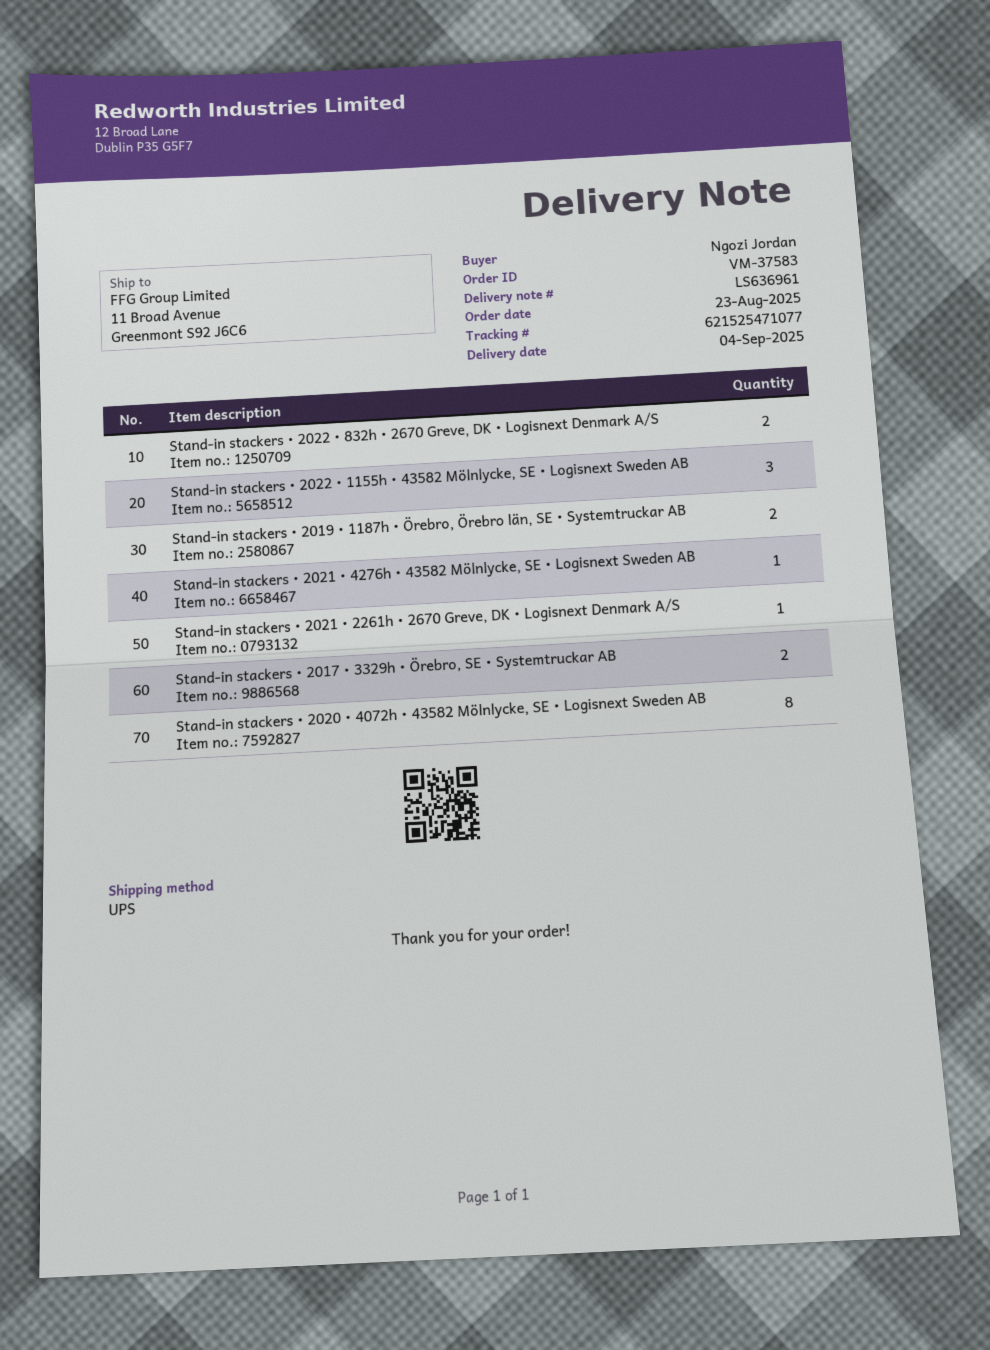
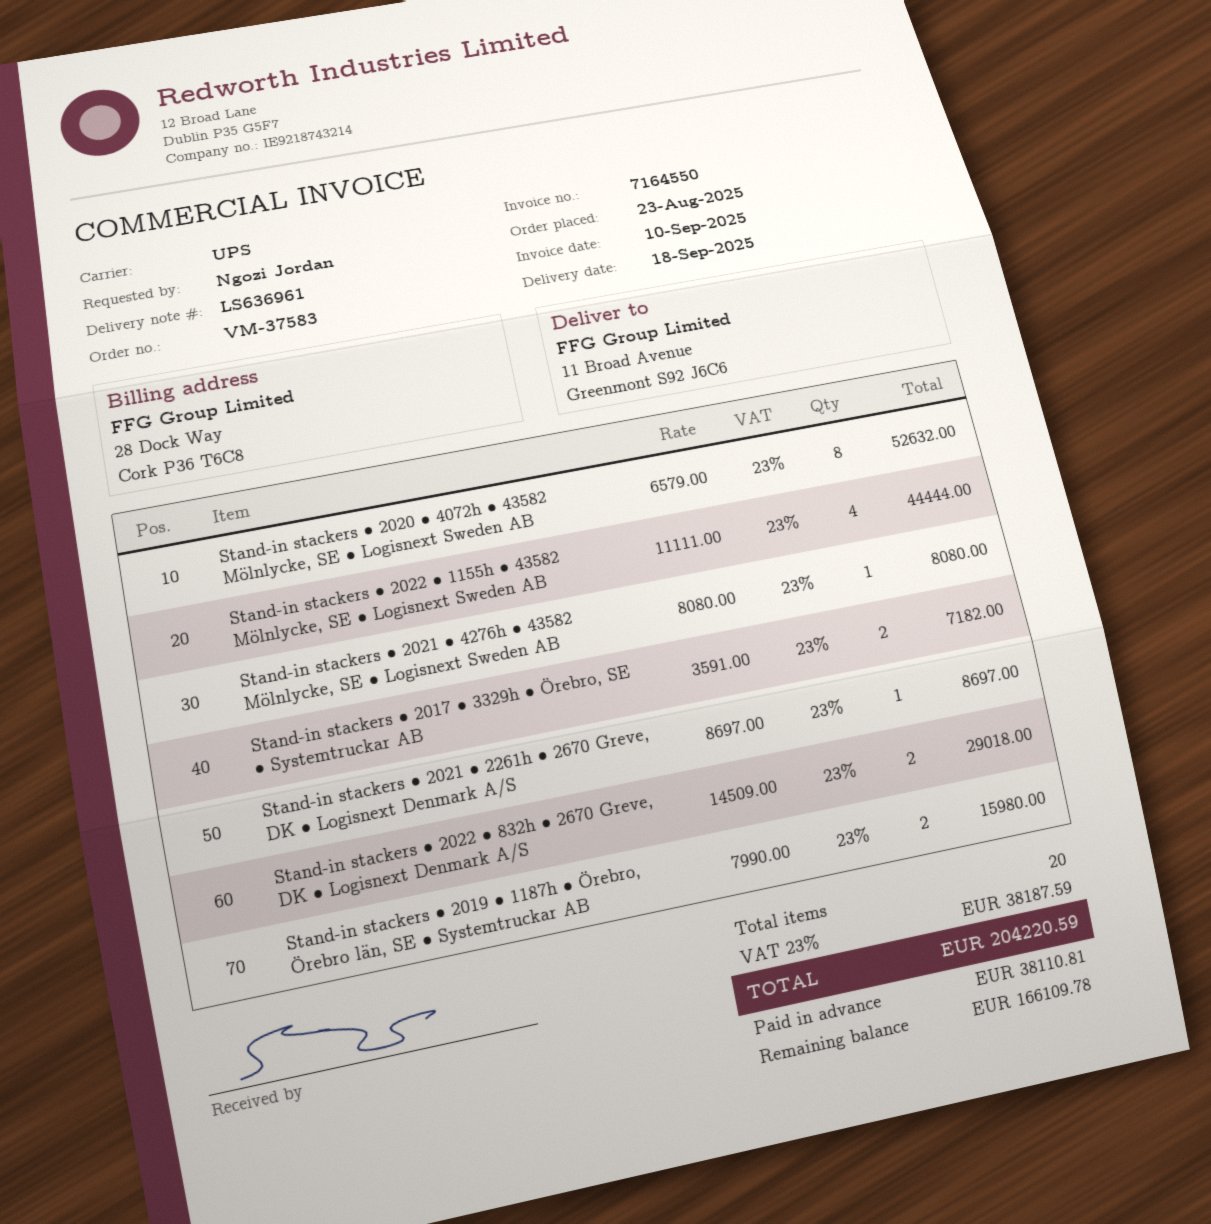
delivery date: 2025-09-04 -> 2025-09-18
Stand-in stackers • 2022 • 1155h • 43582 Mölnlycke, SE • Logisnext Sweden AB: 3 -> 4

